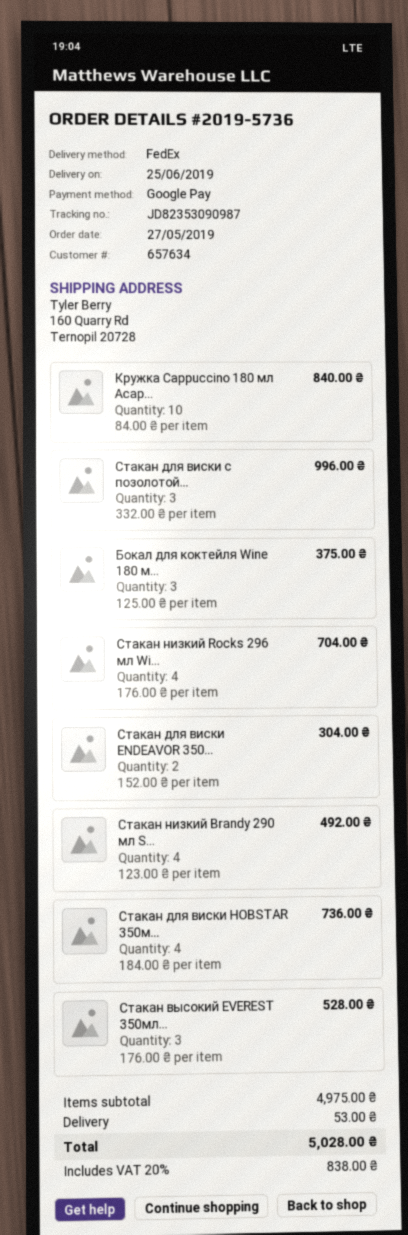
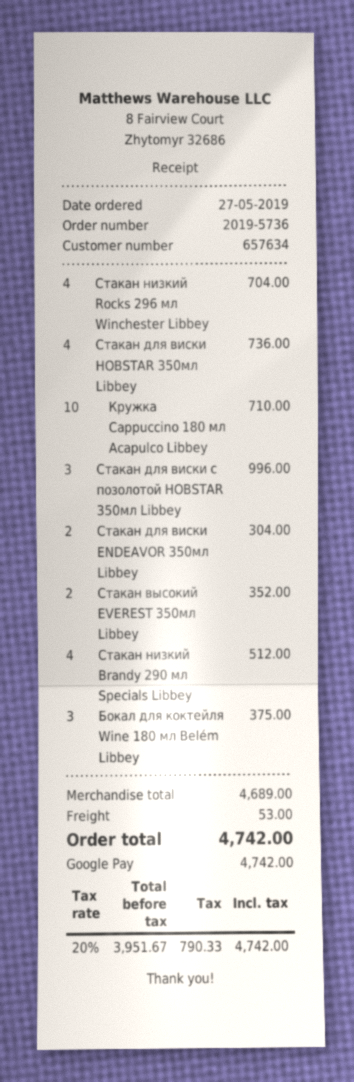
Кружка Cappuccino 180 мл Acap...: 10 for 840.00 -> 10 for 710.00
Стакан низкий Brandy 290 мл S...: 4 for 492.00 -> 4 for 512.00
Стакан высокий EVEREST 350мл...: 3 for 528.00 -> 2 for 352.00
subtotal: 4975.00 -> 4689.00
tax: 20% = 838.00 -> 20% = 790.33
total: 5028.00 -> 4742.00

